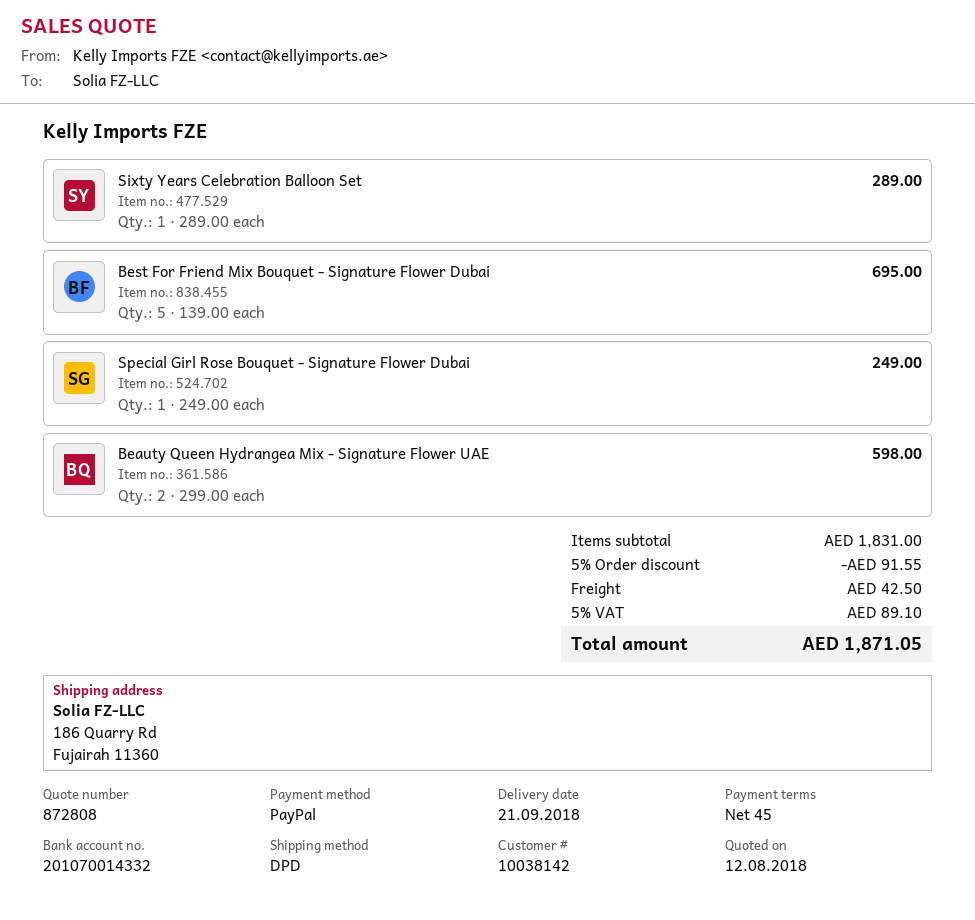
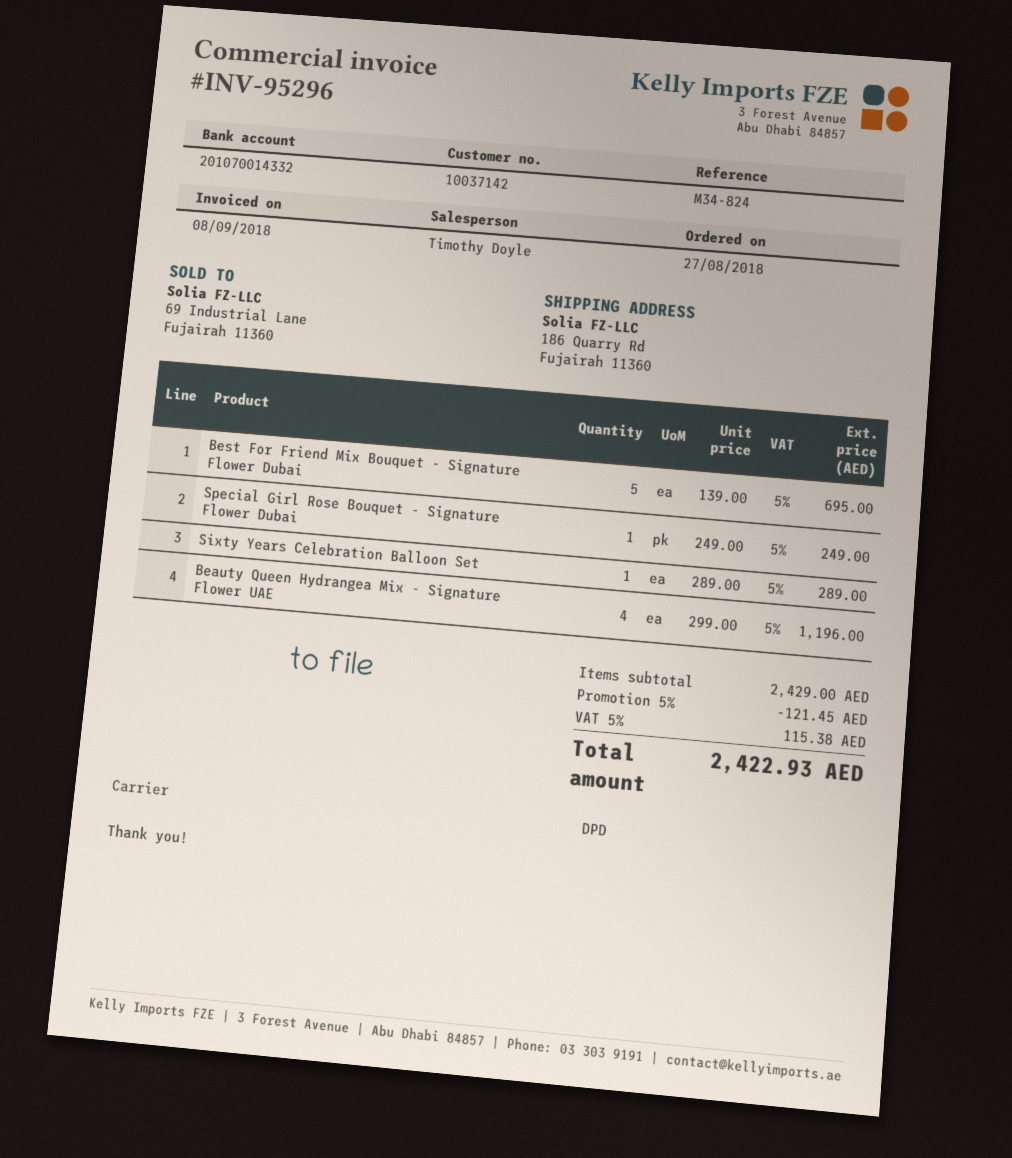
customer number: 10038142 -> 10037142
Beauty Queen Hydrangea Mix - Signature Flower UAE: 2 x 299.00 = 598.00 -> 4 x 299.00 = 1196.00
subtotal: 1831.00 -> 2429.00
discount: 5% = 91.55 -> 5% = 121.45
shipping: 42.50 -> none
tax: 5% = 89.10 -> 5% = 115.38
total: 1871.05 -> 2422.93

